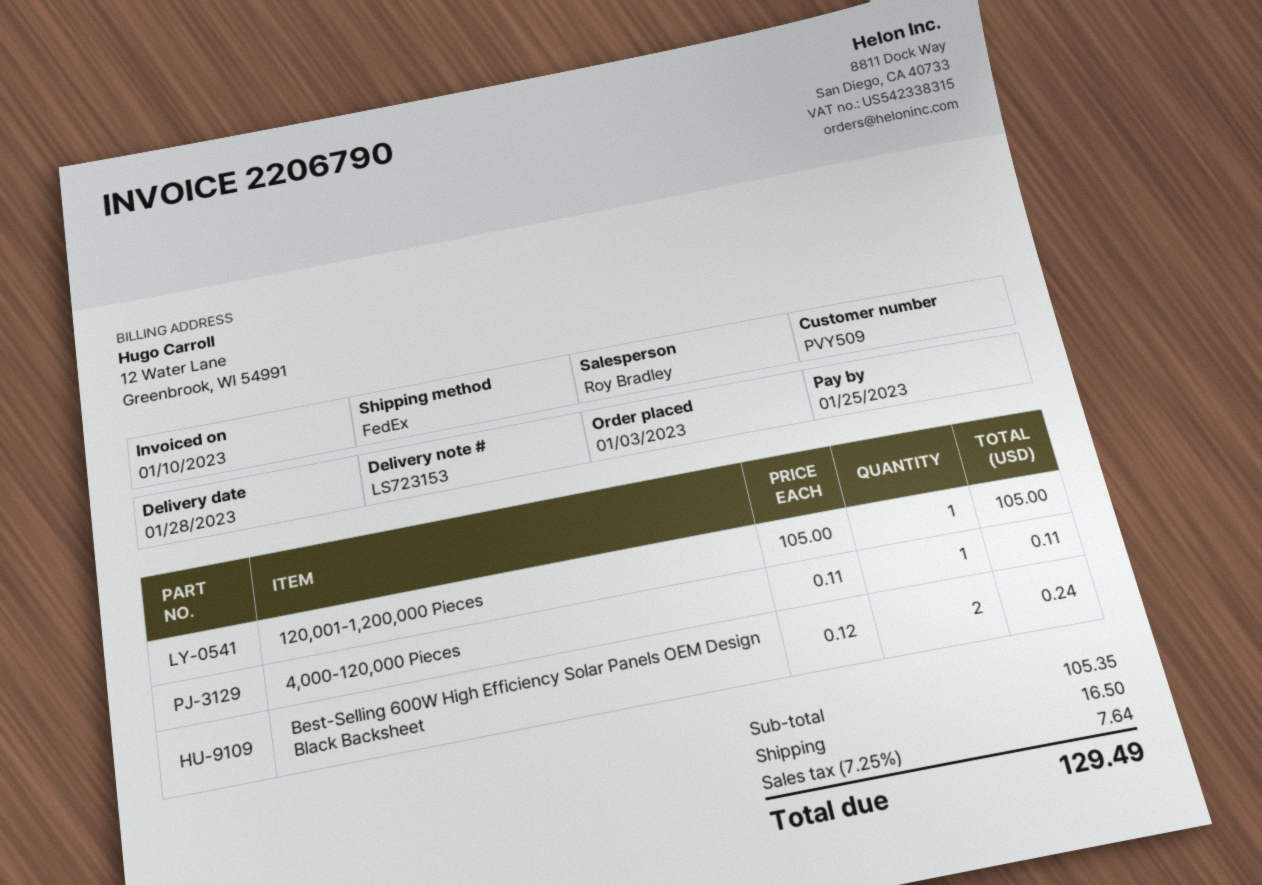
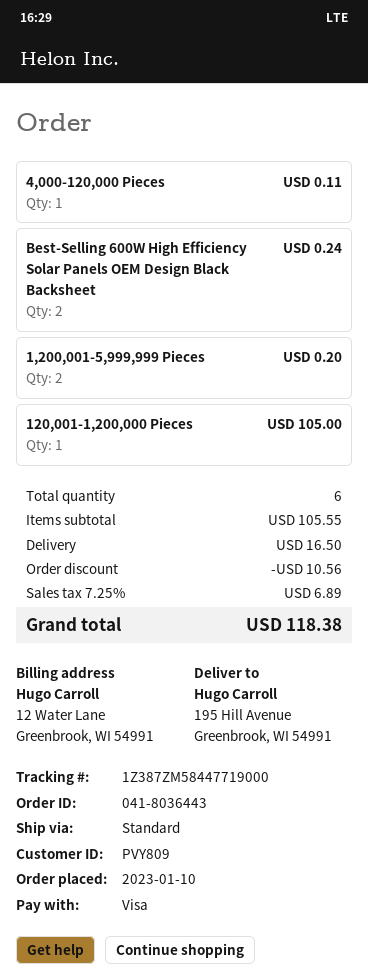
order date: 2023-01-03 -> 2023-01-10
customer number: PVY509 -> PVY809
shipping method: FedEx -> standard
1,200,001-5,999,999 Pieces: none -> 2 for 0.20
subtotal: 105.35 -> 105.55
discount: none -> 10.56
tax: 7.25% = 7.64 -> 7.25% = 6.89
total: 129.49 -> 118.38

